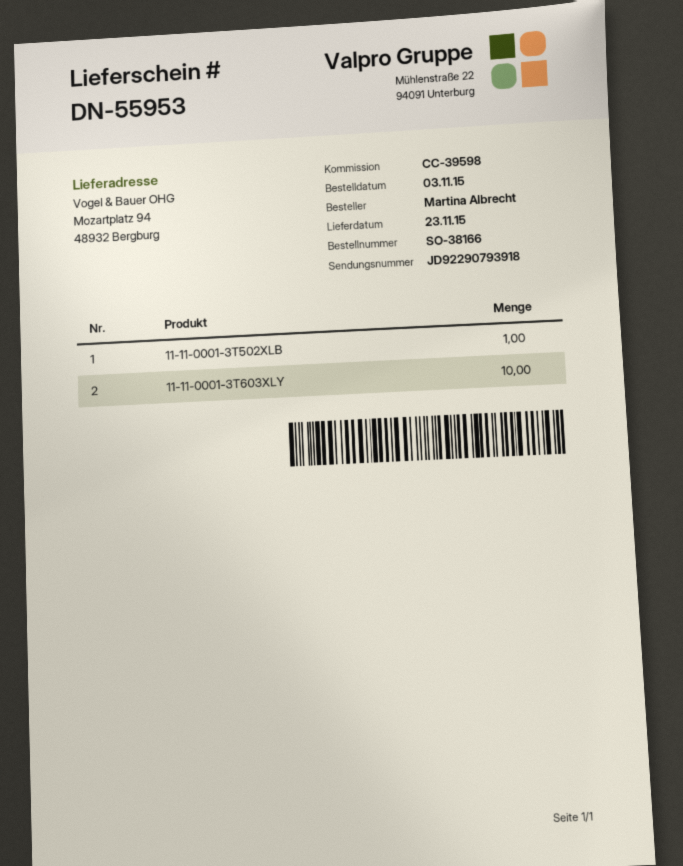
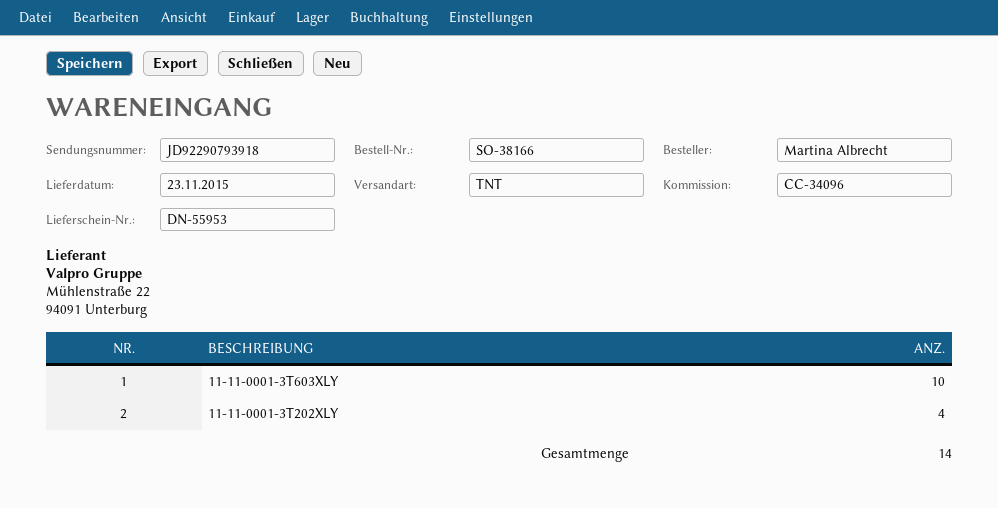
reference: CC-39598 -> CC-34096
11-11-0001-3T502XLB: 1 -> none
11-11-0001-3T202XLY: none -> 4

